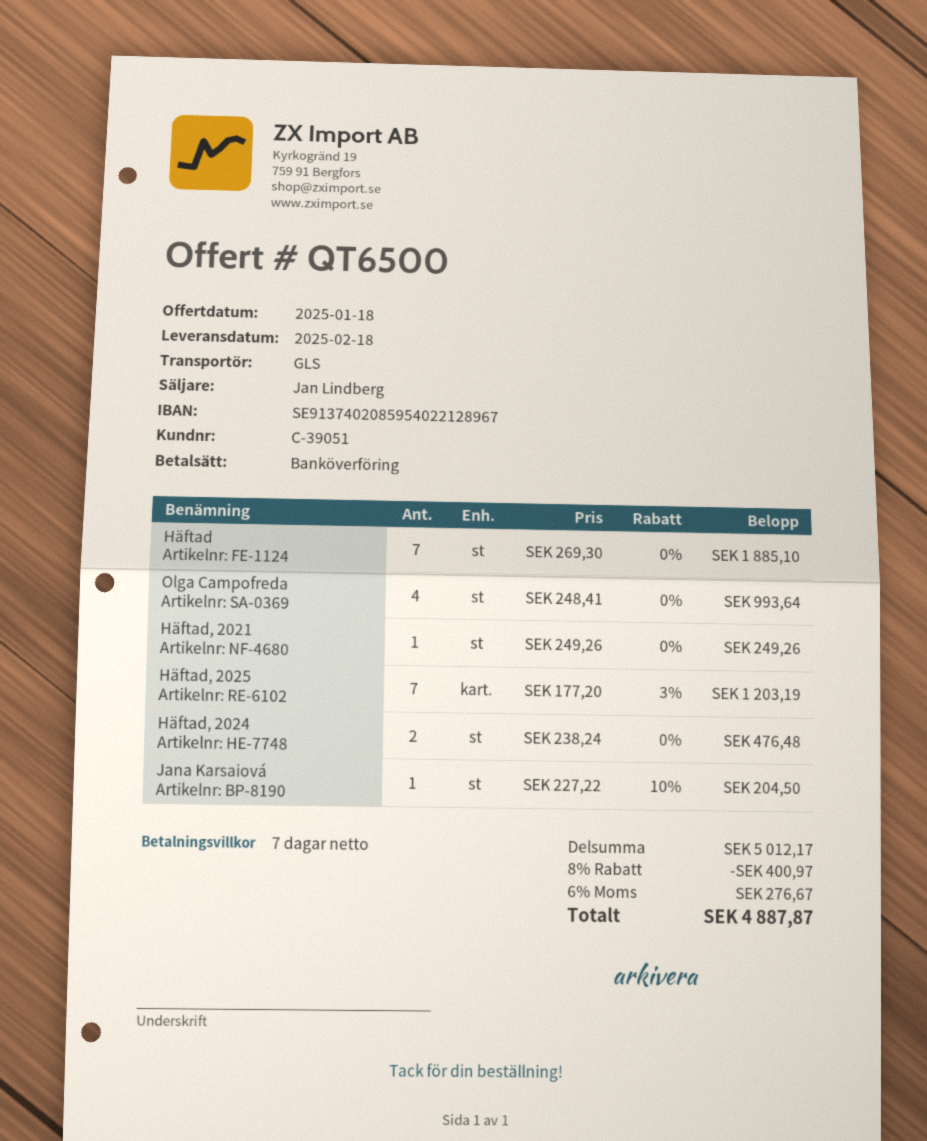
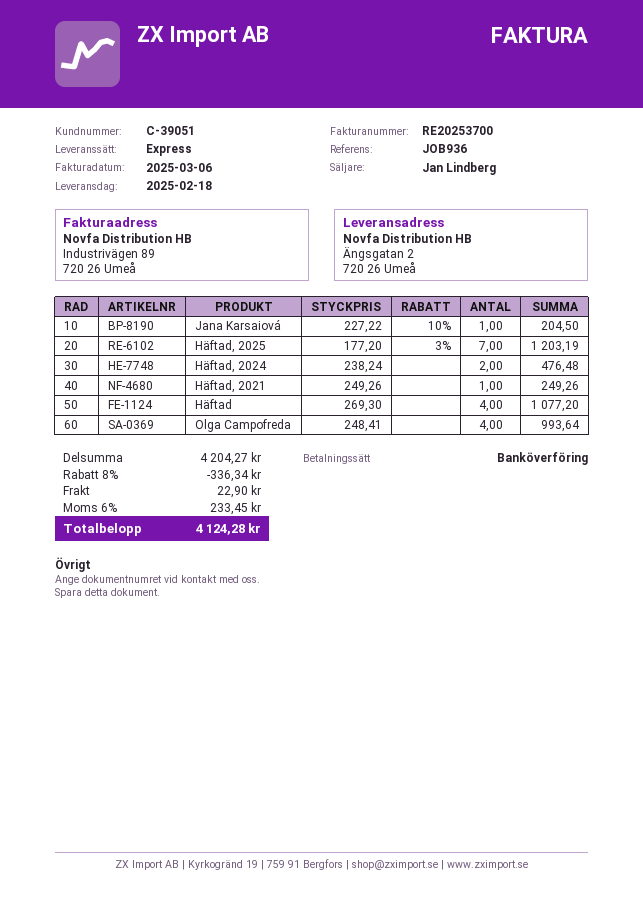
shipping method: GLS -> express
Häftad: 7 x 269.30 = 1885.10 -> 4 x 269.30 = 1077.20
subtotal: 5012.17 -> 4204.27
discount: 8% = 400.97 -> 8% = 336.34
shipping: none -> 22.90
tax: 6% = 276.67 -> 6% = 233.45
total: 4887.87 -> 4124.28

